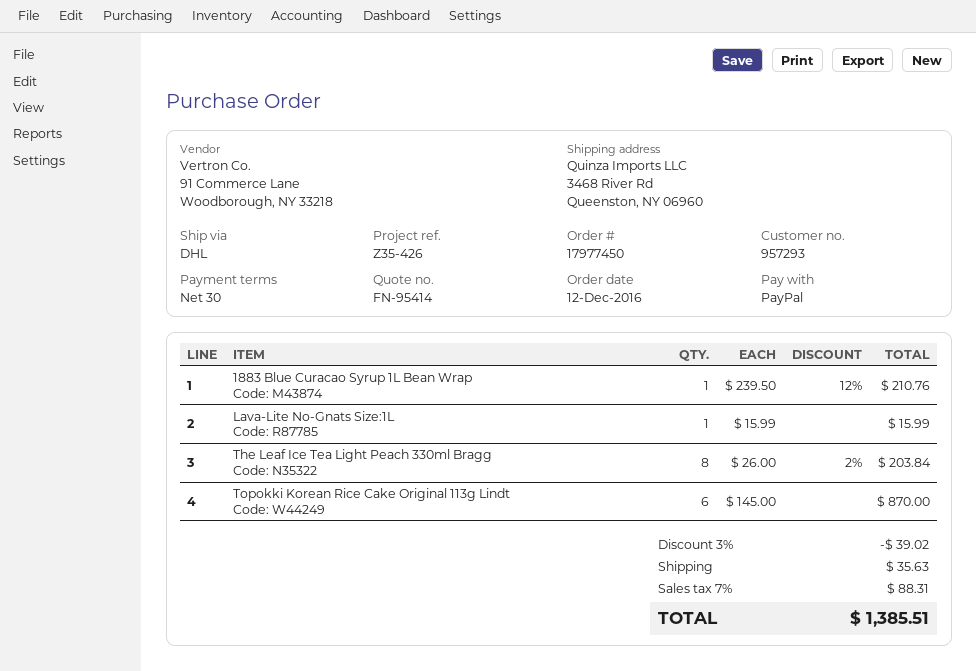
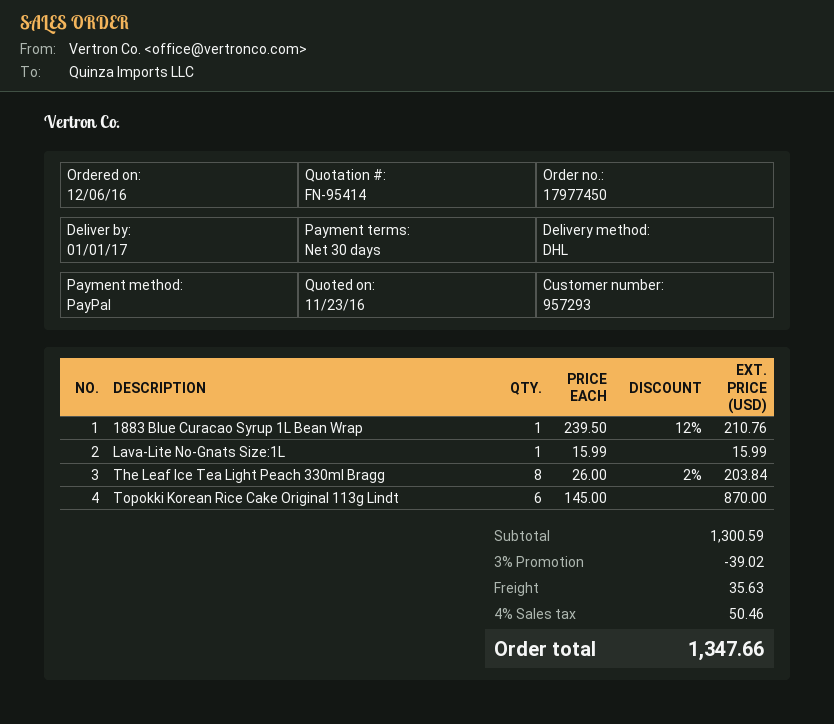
order date: 2016-12-12 -> 2016-12-06
tax: 7% = 88.31 -> 4% = 50.46
total: 1385.51 -> 1347.66

